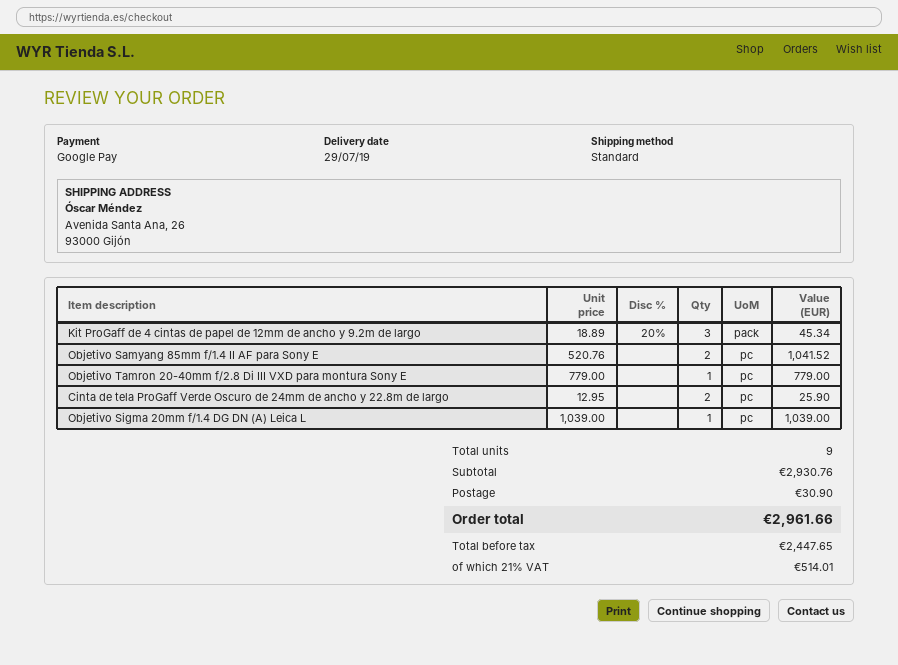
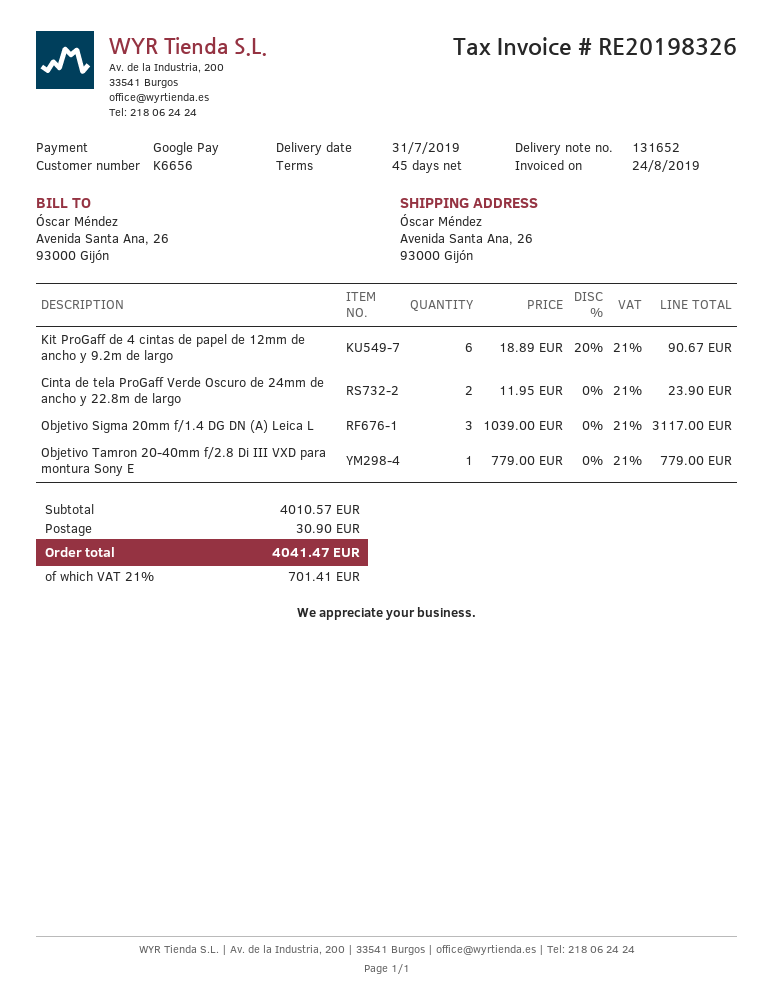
delivery date: 2019-07-29 -> 2019-07-31
Kit ProGaff de 4 cintas de papel de 12mm de ancho y 9.2m de largo: 3 x 18.89 - 20% = 45.34 -> 6 x 18.89 - 20% = 90.67
Objetivo Samyang 85mm f/1.4 II AF para Sony E: 2 x 520.76 = 1041.52 -> none
Cinta de tela ProGaff Verde Oscuro de 24mm de ancho y 22.8m de largo: 2 x 12.95 = 25.90 -> 2 x 11.95 = 23.90
Objetivo Sigma 20mm f/1.4 DG DN (A) Leica L: 1 x 1039.00 = 1039.00 -> 3 x 1039.00 = 3117.00
subtotal: 2930.76 -> 4010.57
tax: 21% = 514.01 -> 21% = 701.41
total: 2961.66 -> 4041.47

